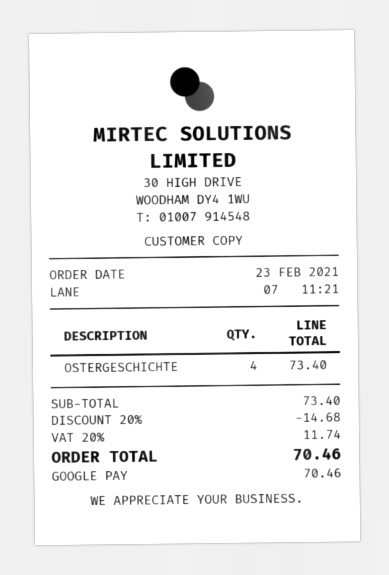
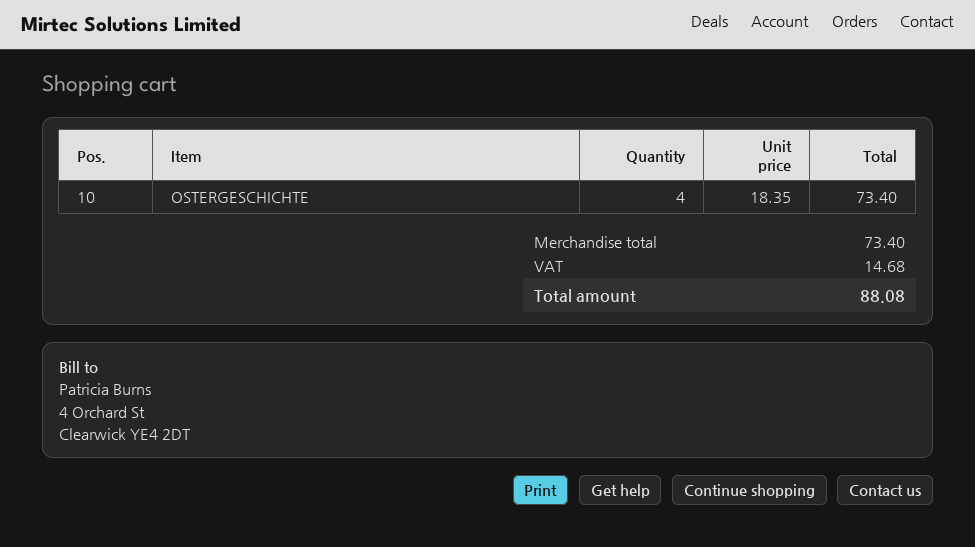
discount: 20% = 14.68 -> none
tax: 11.74 -> 14.68
total: 70.46 -> 88.08

